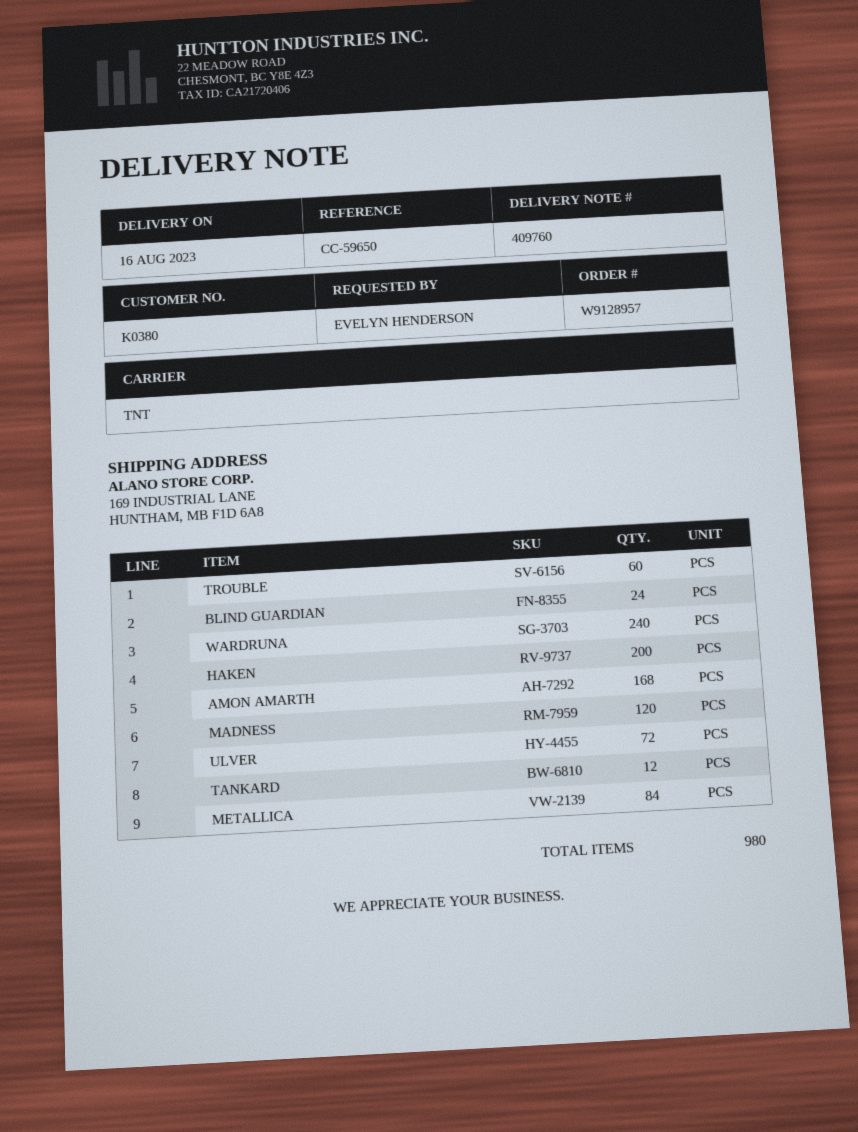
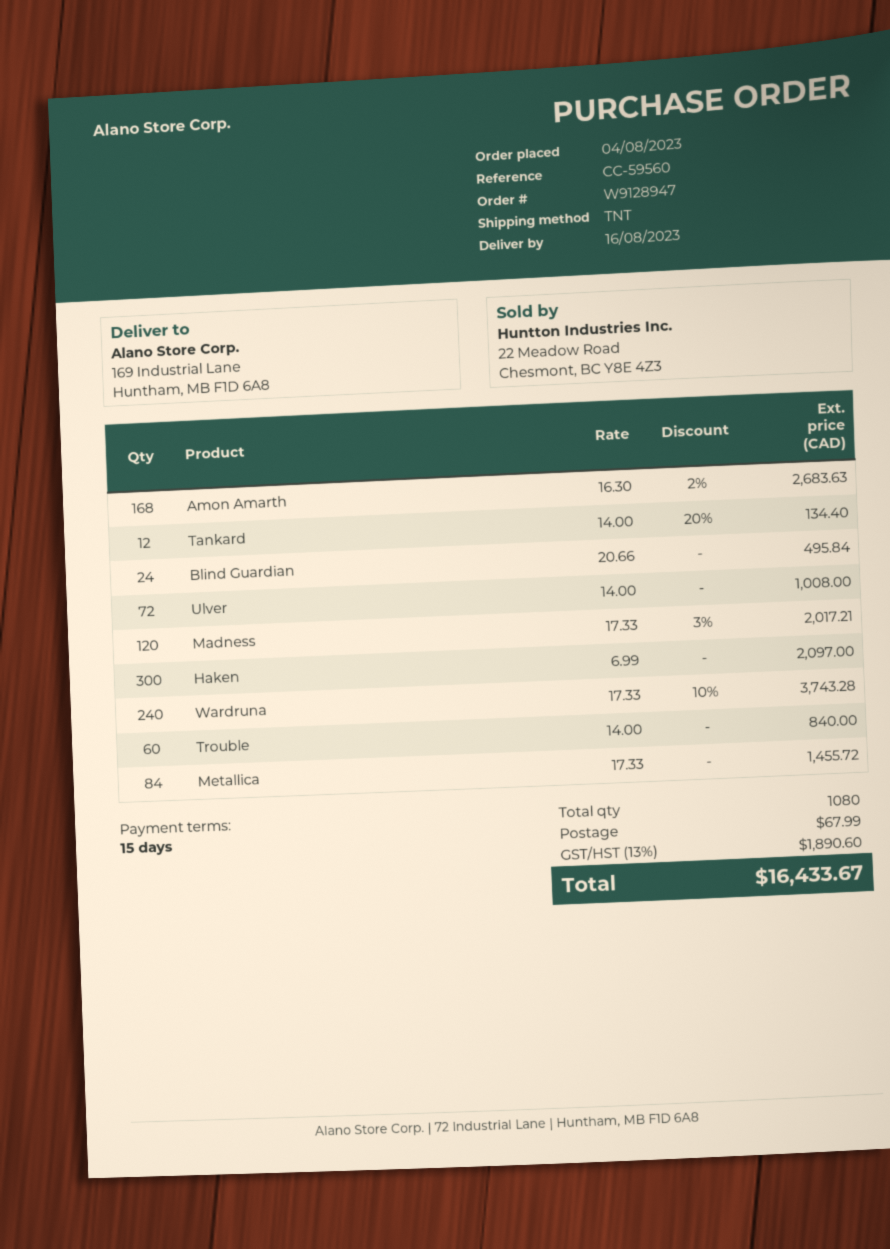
order number: W9128957 -> W9128947
reference: CC-59650 -> CC-59560
HAKEN: 200 -> 300
total quantity: 980 -> 1080

